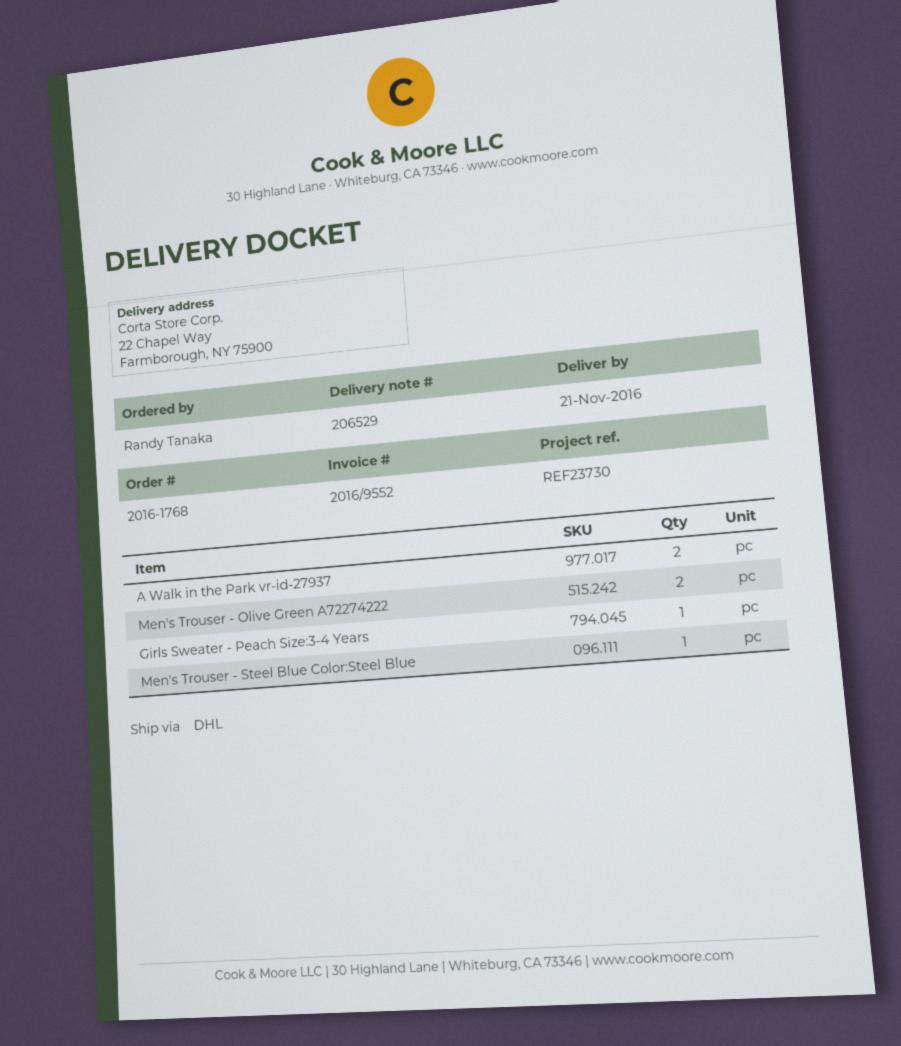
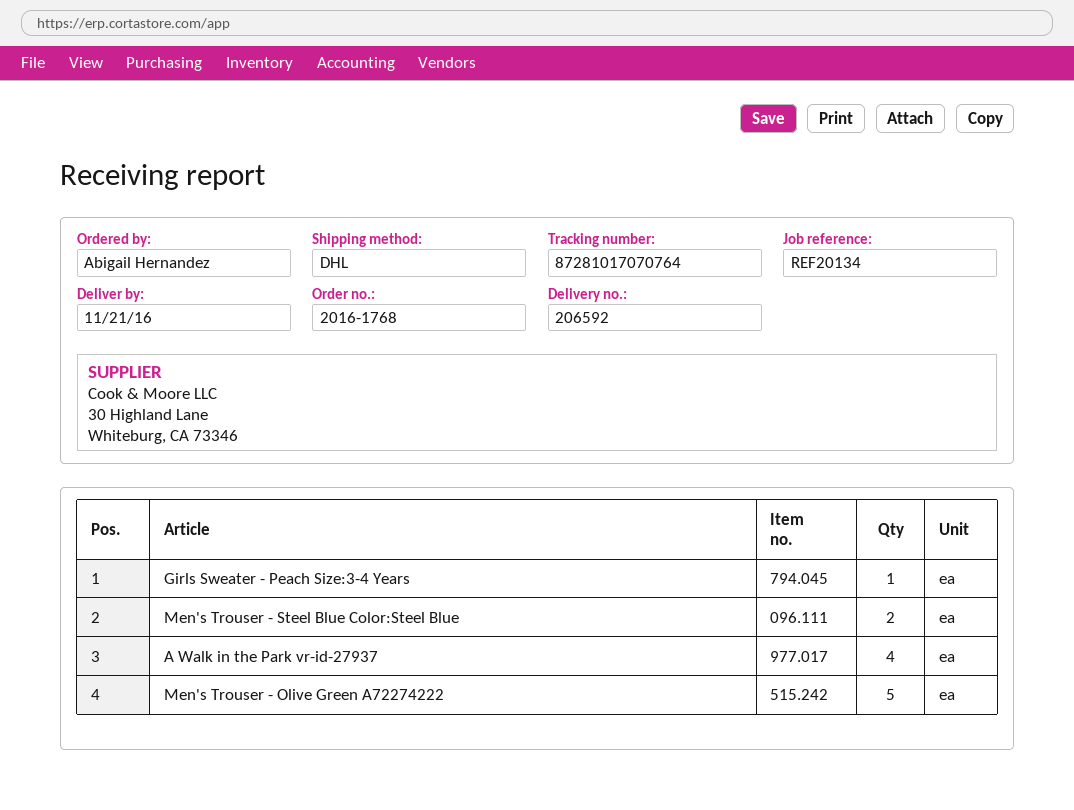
delivery note number: 206529 -> 206592
reference: REF23730 -> REF20134
ordered by: Randy Tanaka -> Abigail Hernandez
A Walk in the Park vr-id-27937: 2 -> 4
Men's Trouser - Olive Green A72274222: 2 -> 5
Men's Trouser - Steel Blue Color:Steel Blue: 1 -> 2

